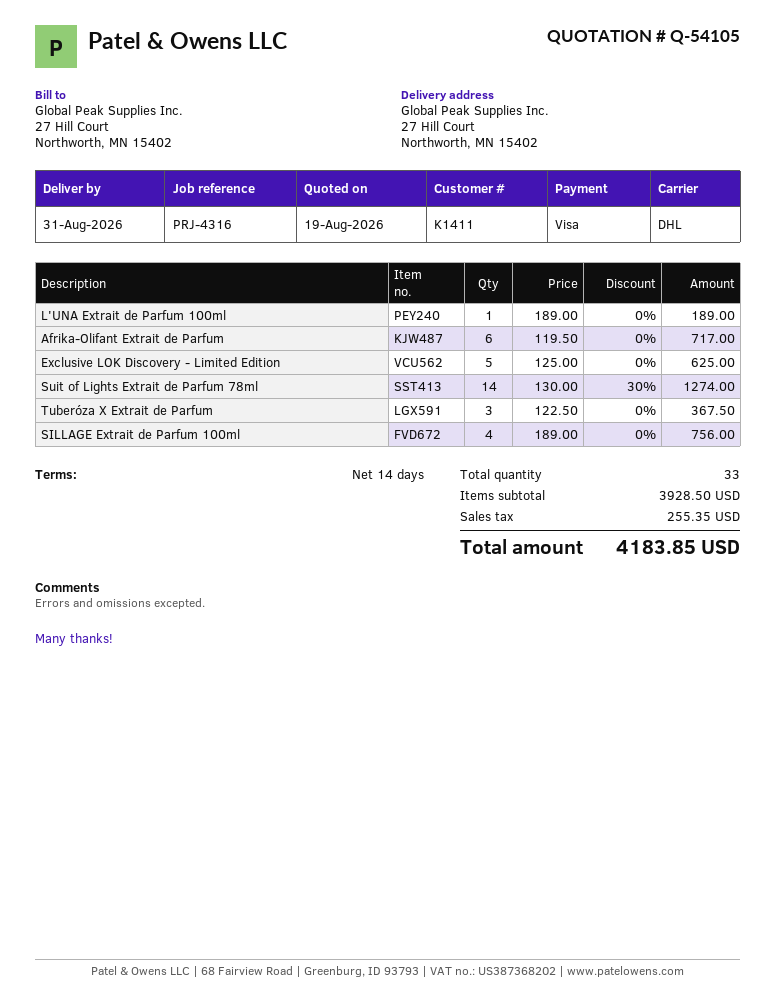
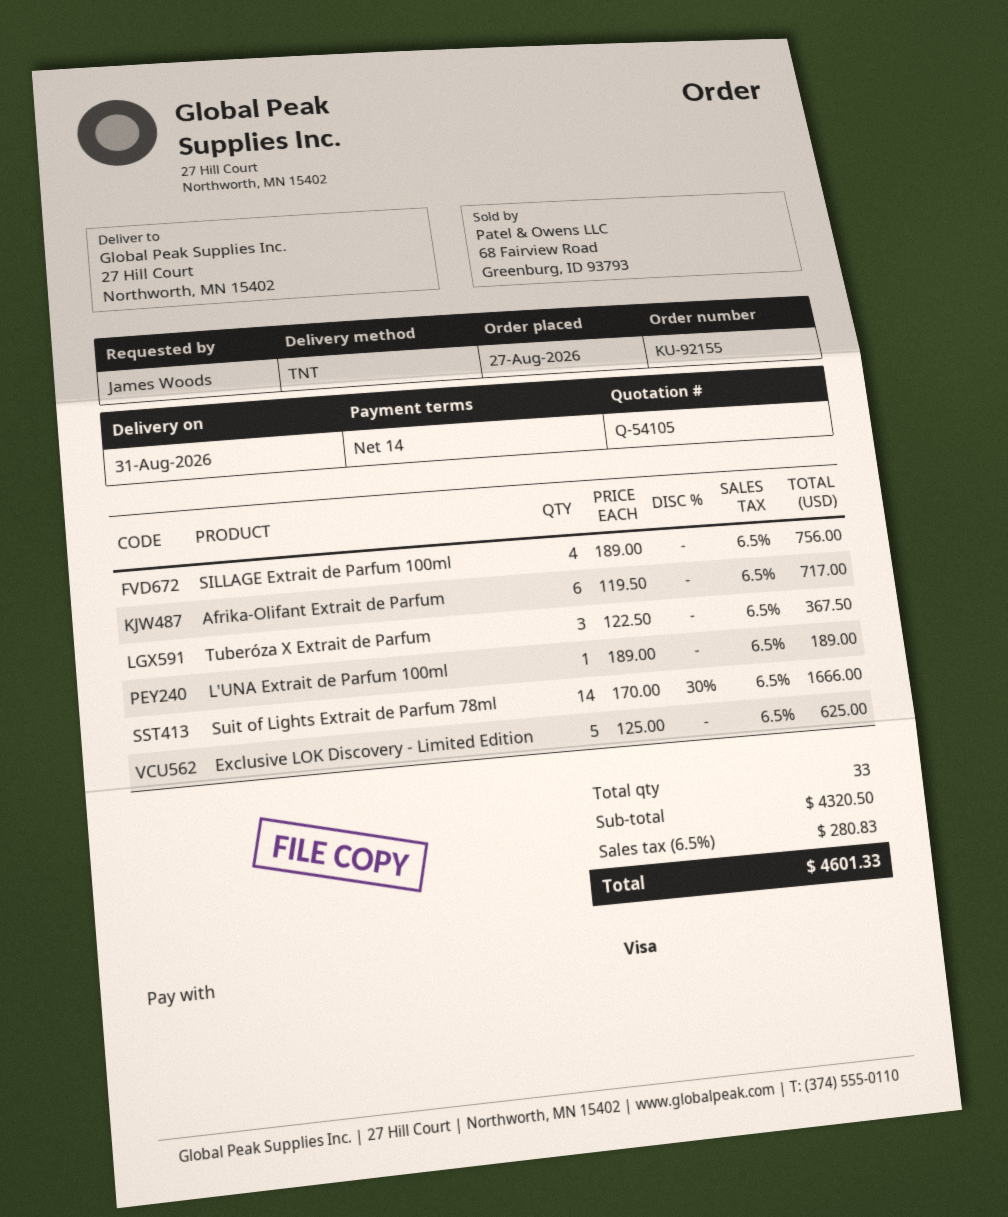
shipping method: DHL -> TNT
Suit of Lights Extrait de Parfum 78ml: 14 x 130.00 - 30% = 1274.00 -> 14 x 170.00 - 30% = 1666.00
subtotal: 3928.50 -> 4320.50
tax: 255.35 -> 280.83
total: 4183.85 -> 4601.33

